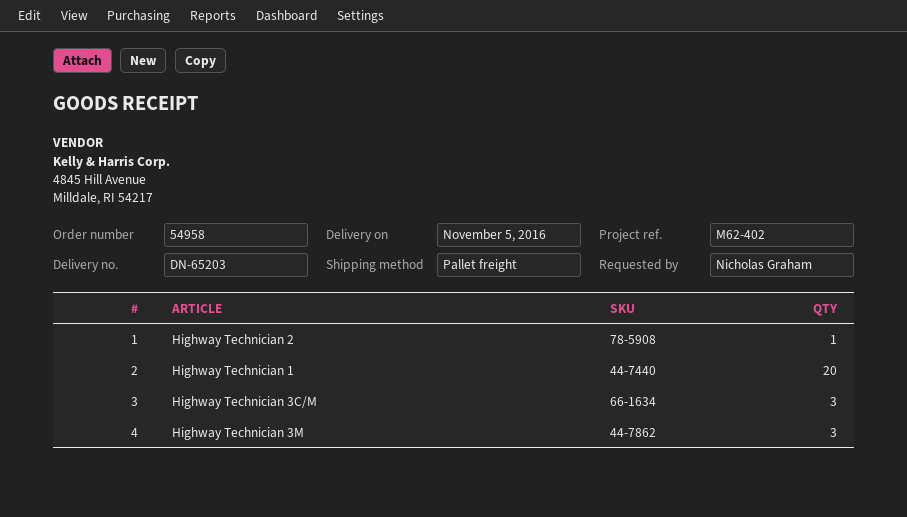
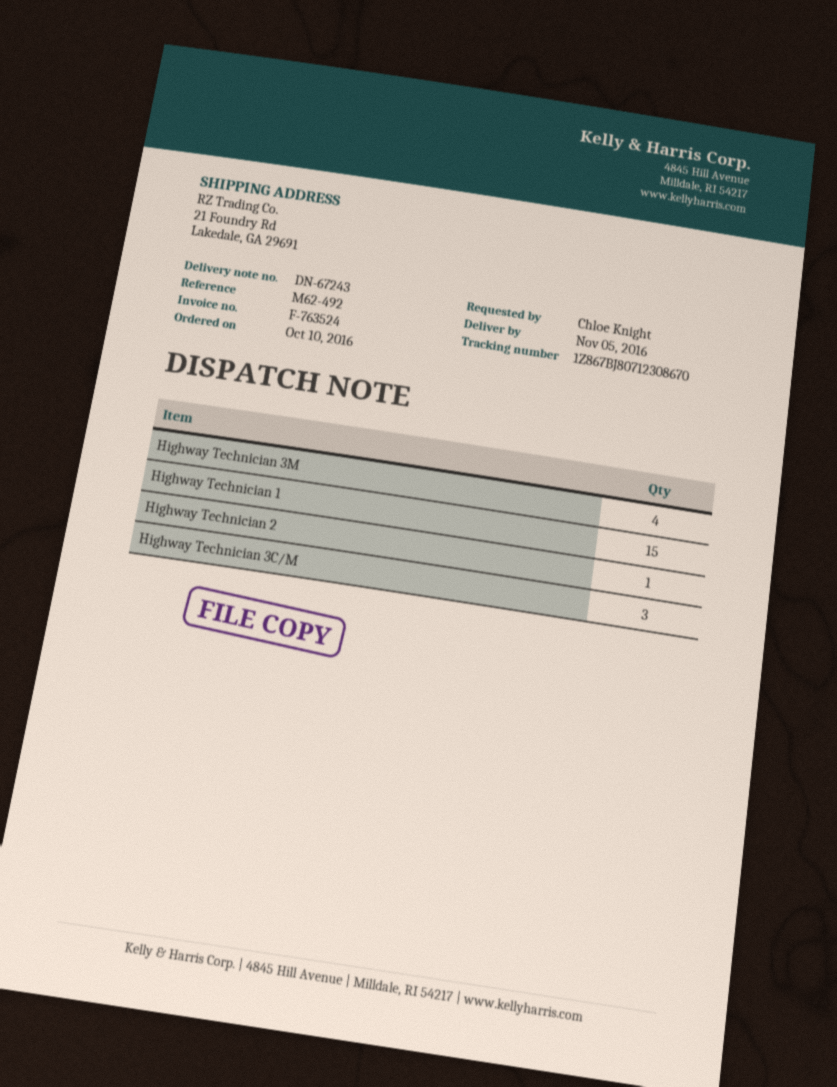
delivery note number: DN-65203 -> DN-67243
reference: M62-402 -> M62-492
ordered by: Nicholas Graham -> Chloe Knight
Highway Technician 1: 20 -> 15
Highway Technician 3M: 3 -> 4

